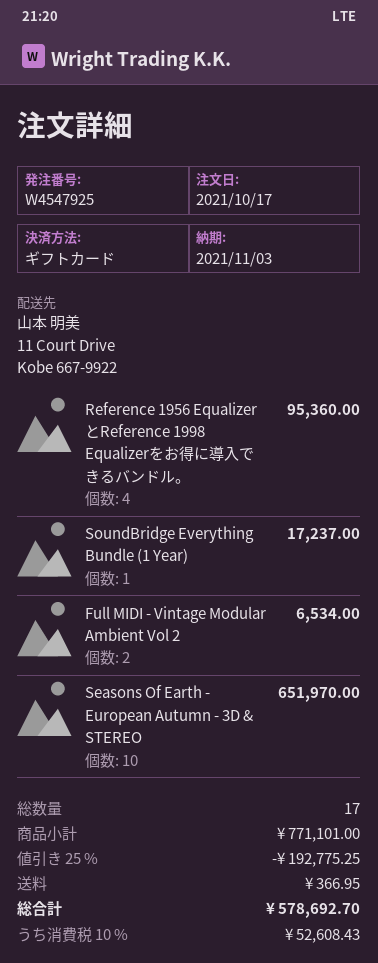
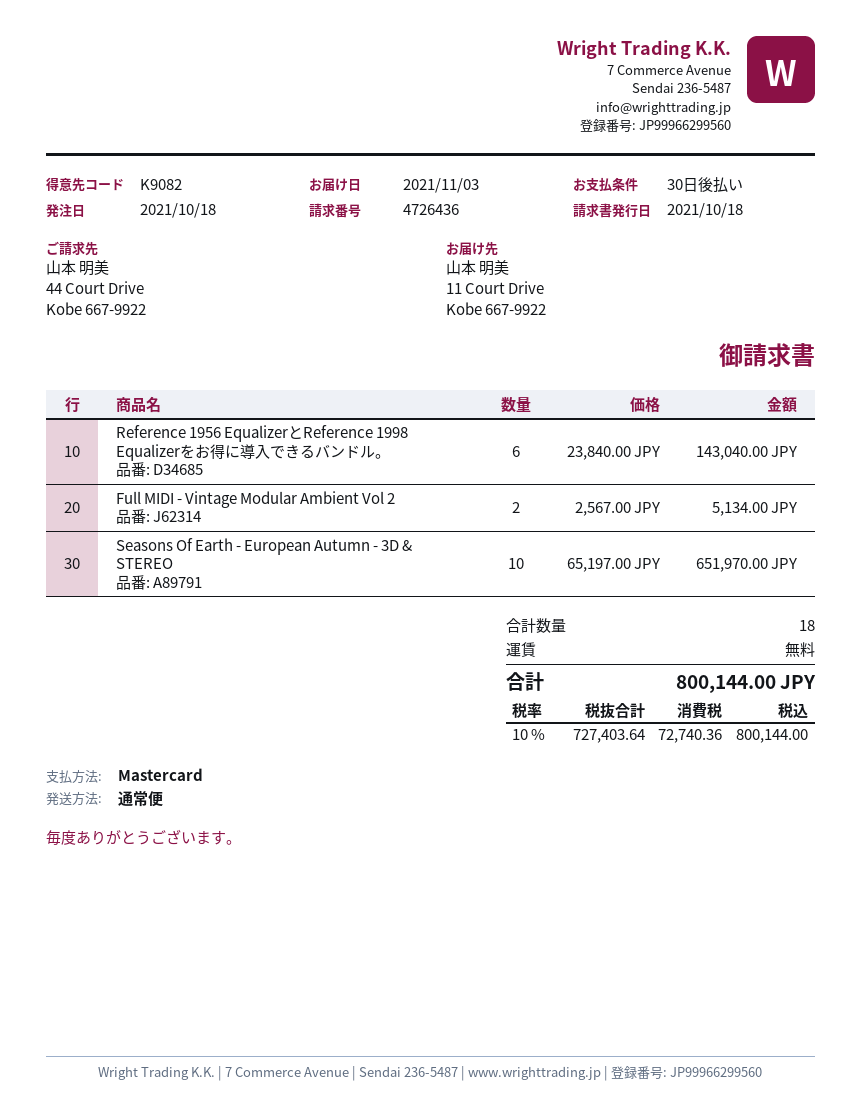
order date: 2021-10-17 -> 2021-10-18
payment method: gift card -> Mastercard
Reference 1956 EqualizerとReference 1998 Equalizerをお得に導入できるバンドル。: 4 for 95360.00 -> 6 for 143040.00
SoundBridge Everything Bundle (1 Year): 1 for 17237.00 -> none
Full MIDI - Vintage Modular Ambient Vol 2: 2 for 6534.00 -> 2 for 5134.00
total quantity: 17 -> 18
discount: 25% = 192775.25 -> none
shipping: 366.95 -> 0.00
tax: 10% = 52608.43 -> 10% = 72740.36
total: 578692.70 -> 800144.00

